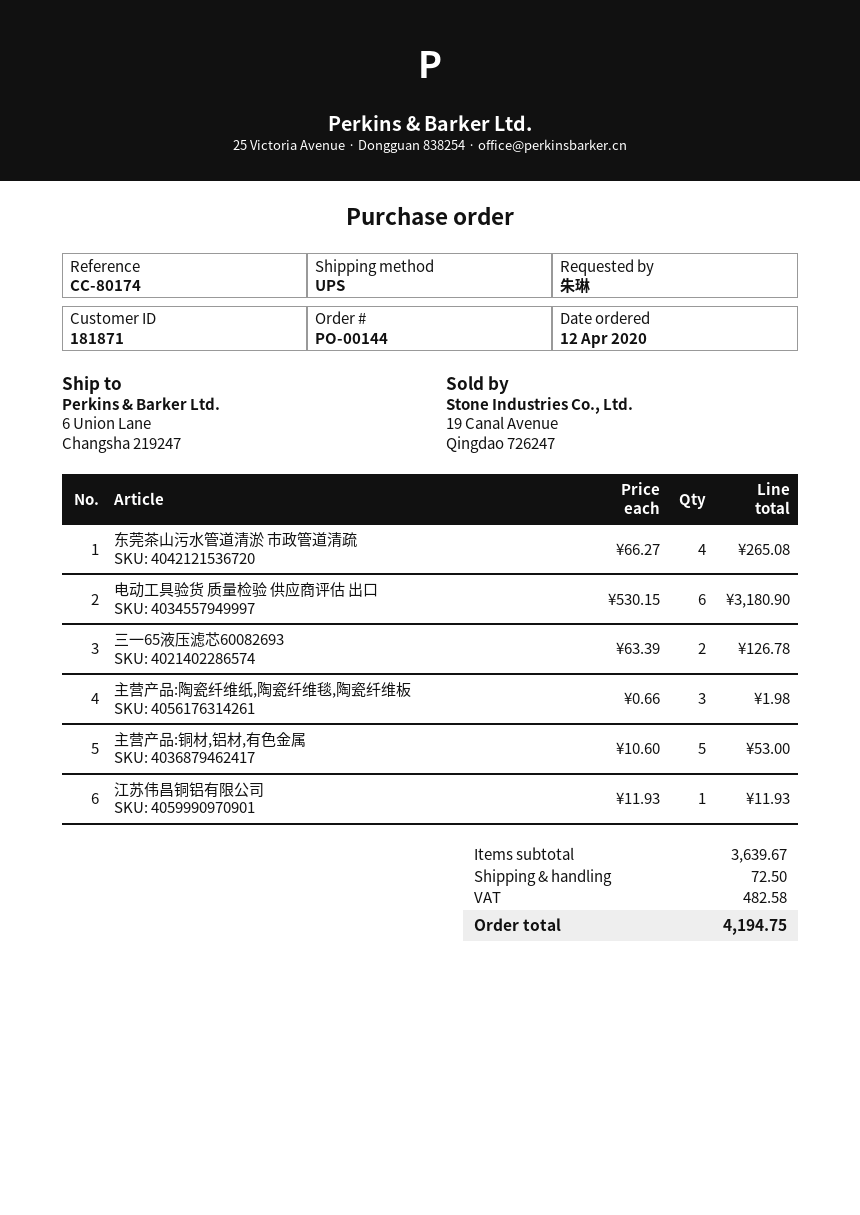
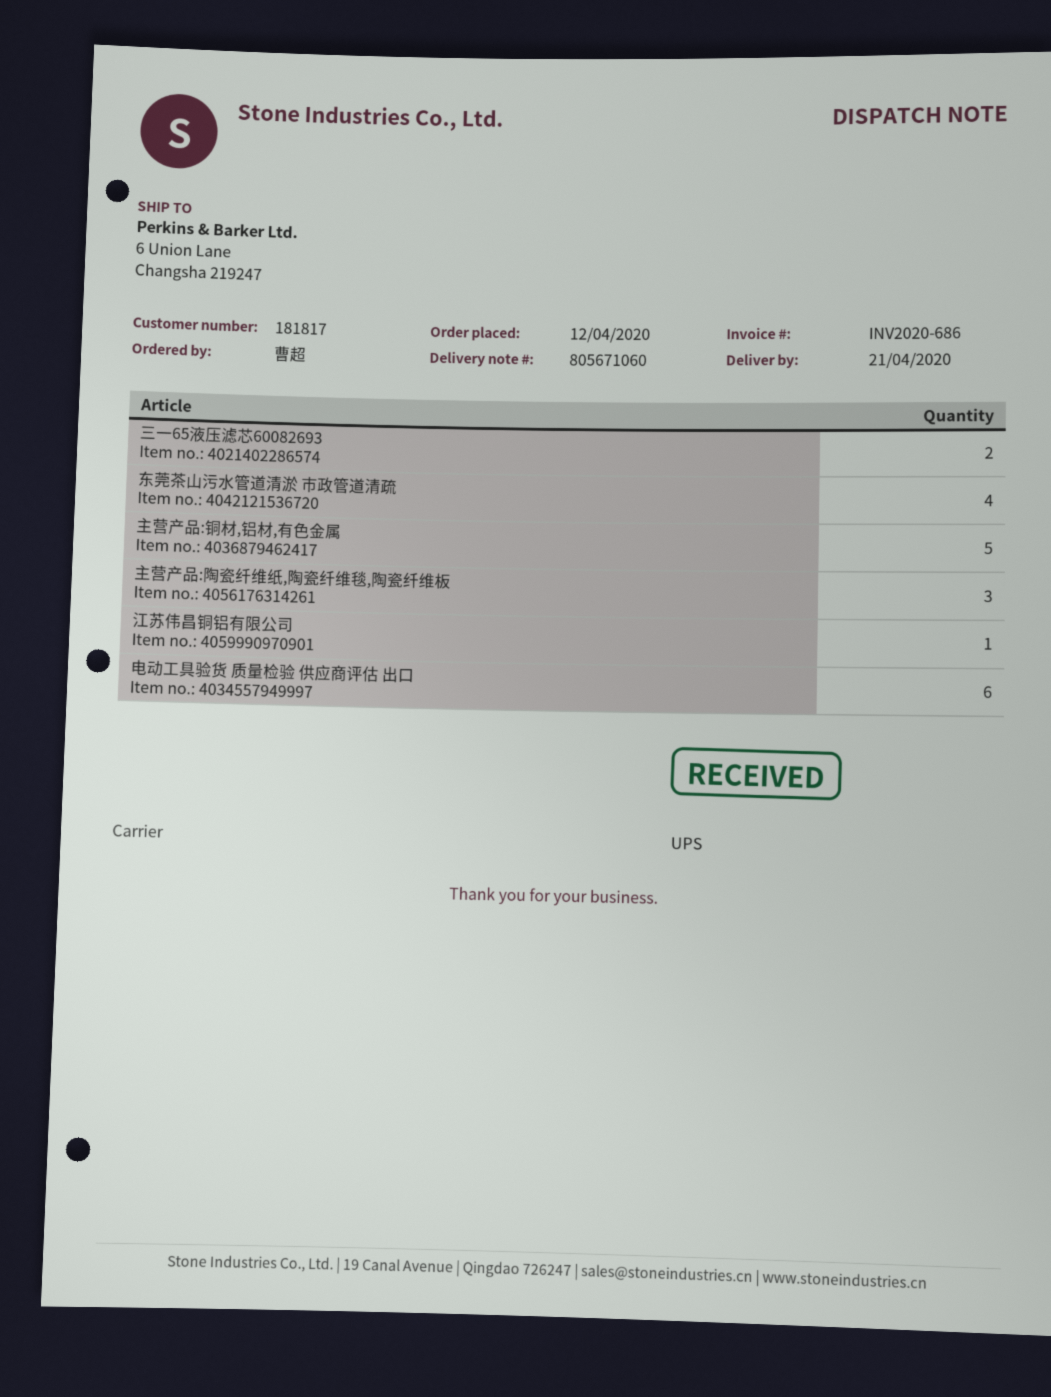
customer number: 181871 -> 181817
ordered by: 朱琳 -> 曹超

